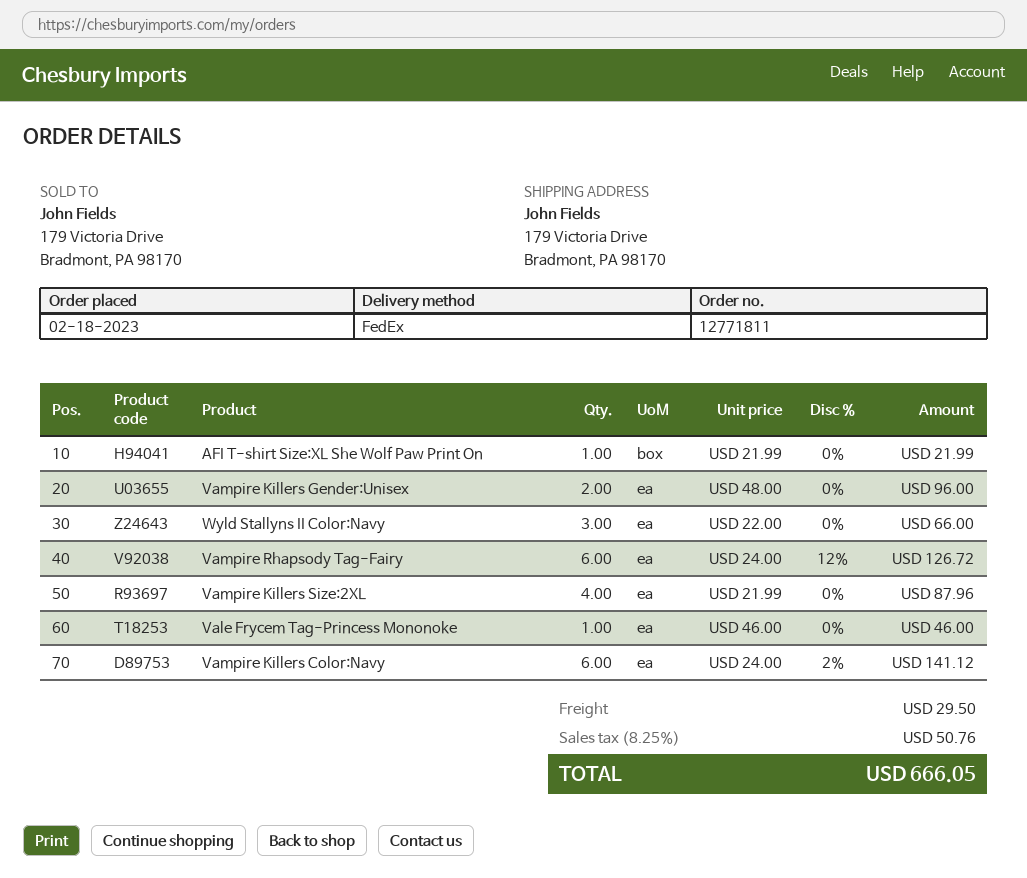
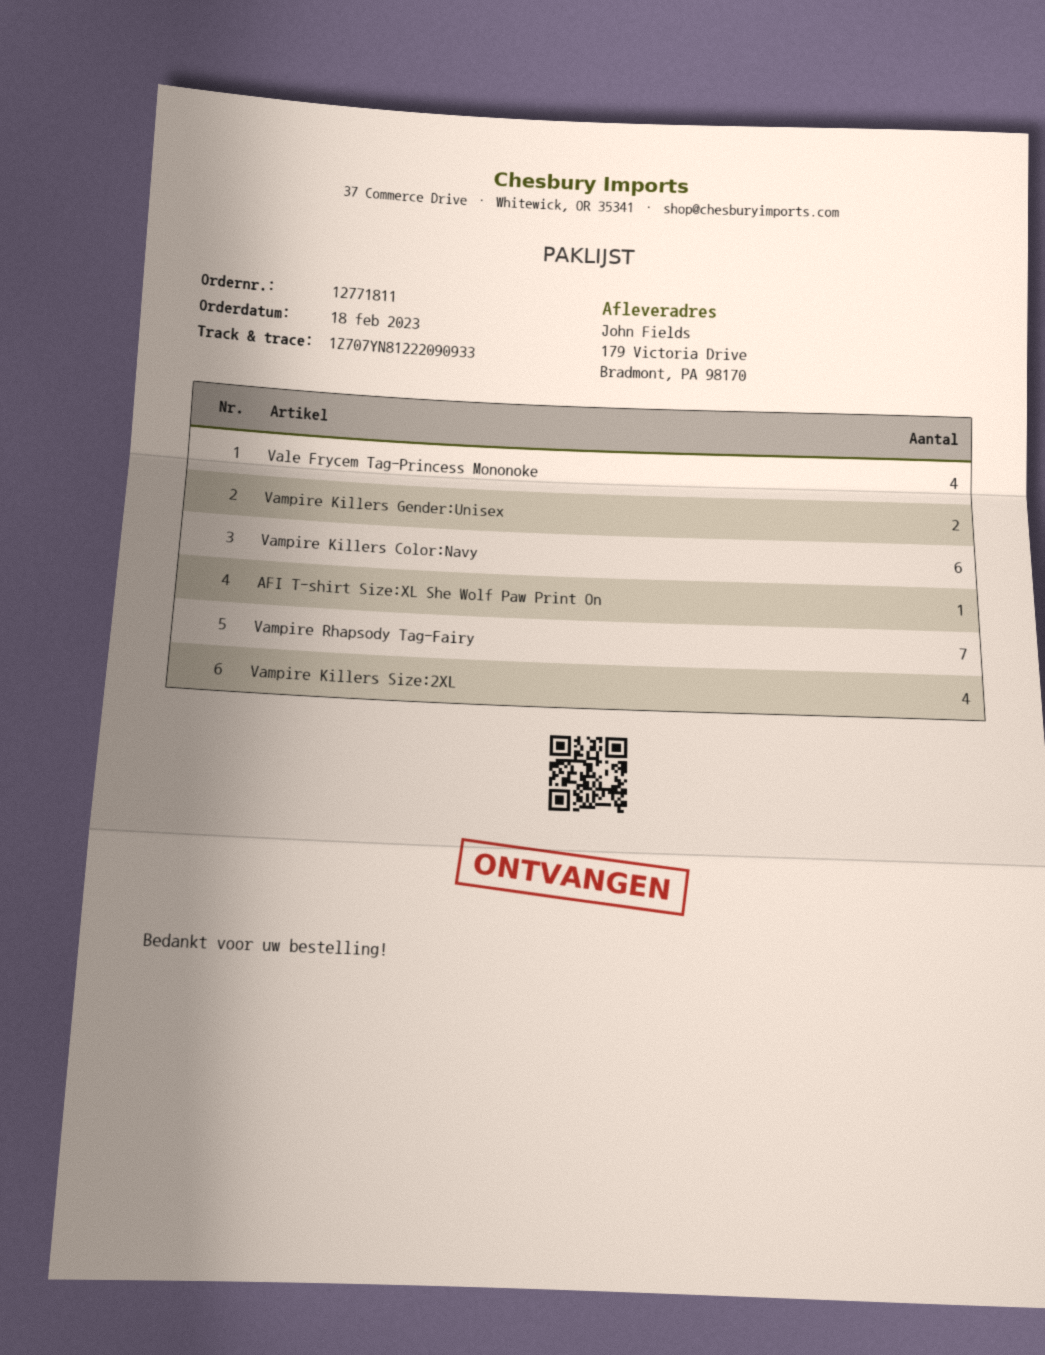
Wyld Stallyns II Color:Navy: 3 -> none
Vampire Rhapsody Tag-Fairy: 6 -> 7
Vale Frycem Tag-Princess Mononoke: 1 -> 4

